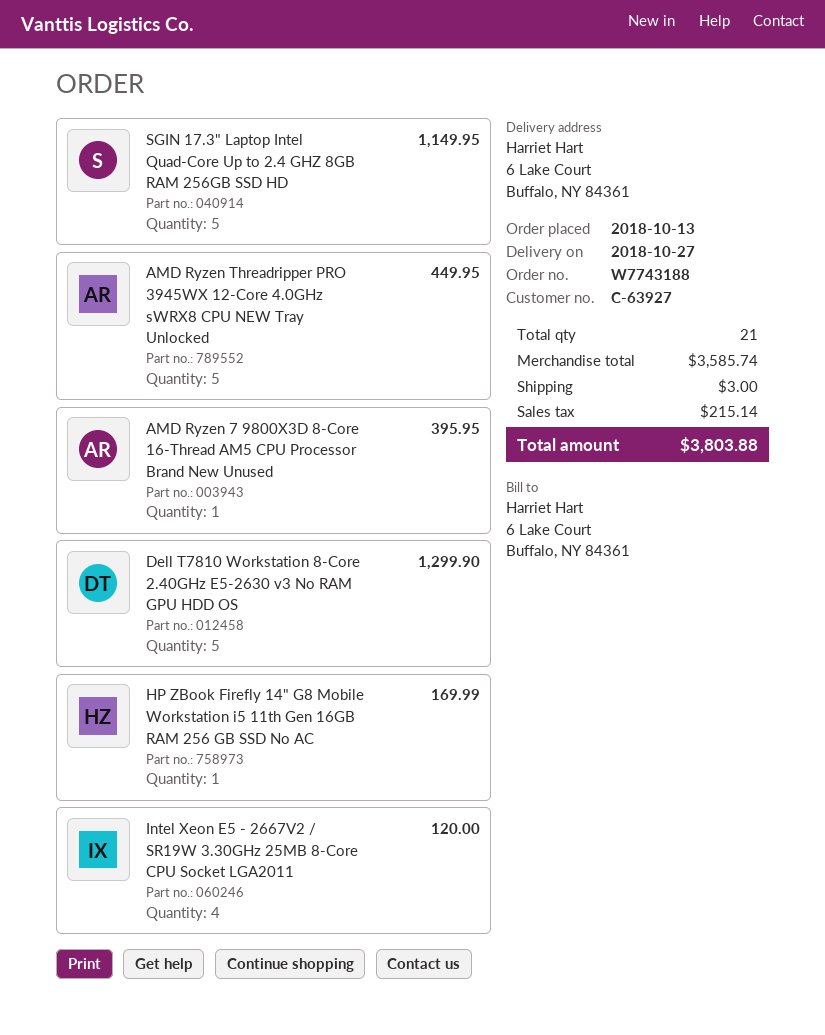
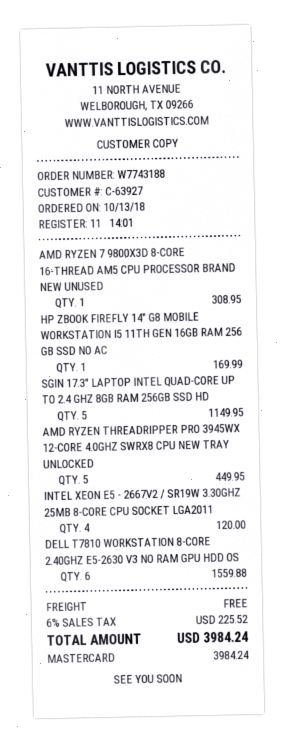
AMD Ryzen 7 9800X3D 8-Core 16-Thread AM5 CPU Processor Brand New Unused: 1 for 395.95 -> 1 for 308.95
Dell T7810 Workstation 8-Core 2.40GHz E5-2630 v3 No RAM GPU HDD OS: 5 for 1299.90 -> 6 for 1559.88
shipping: 3.00 -> 0.00
tax: 215.14 -> 225.52
total: 3803.88 -> 3984.24

